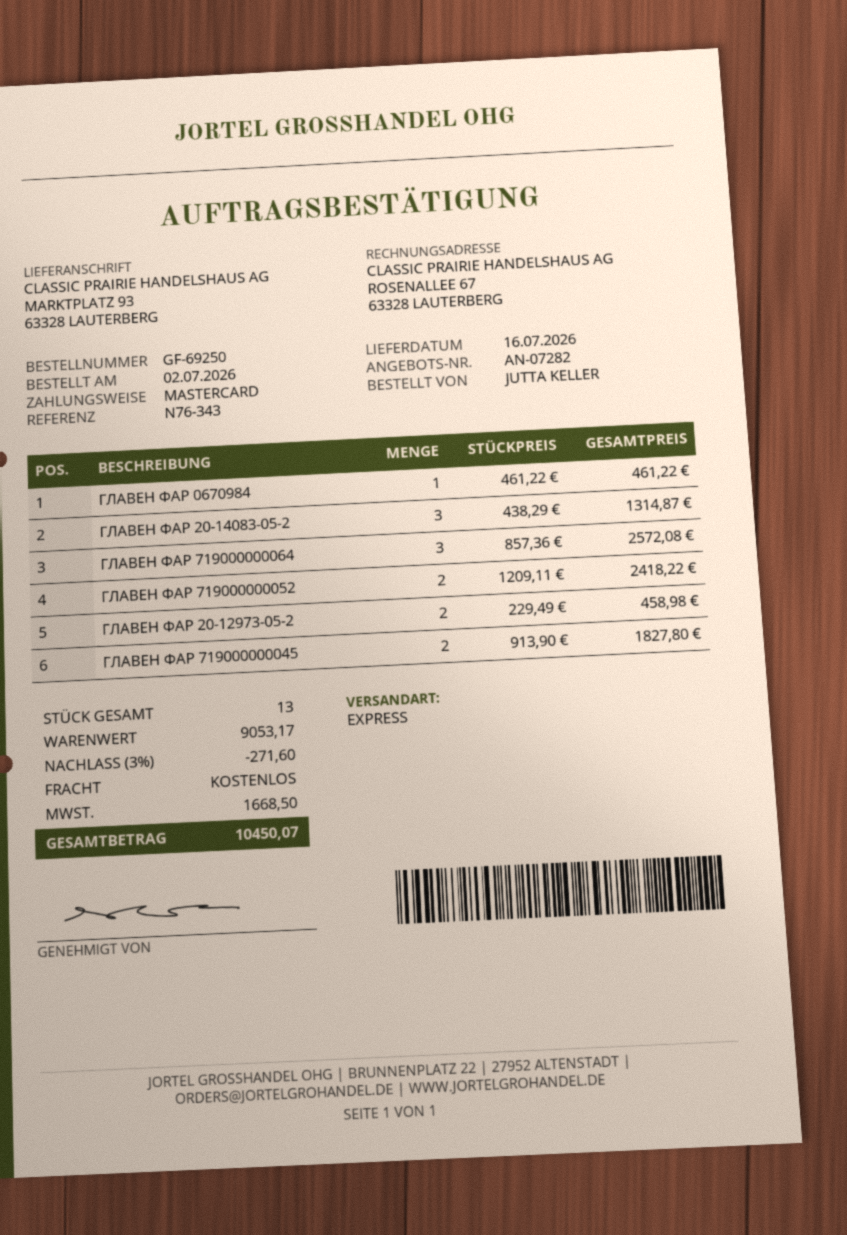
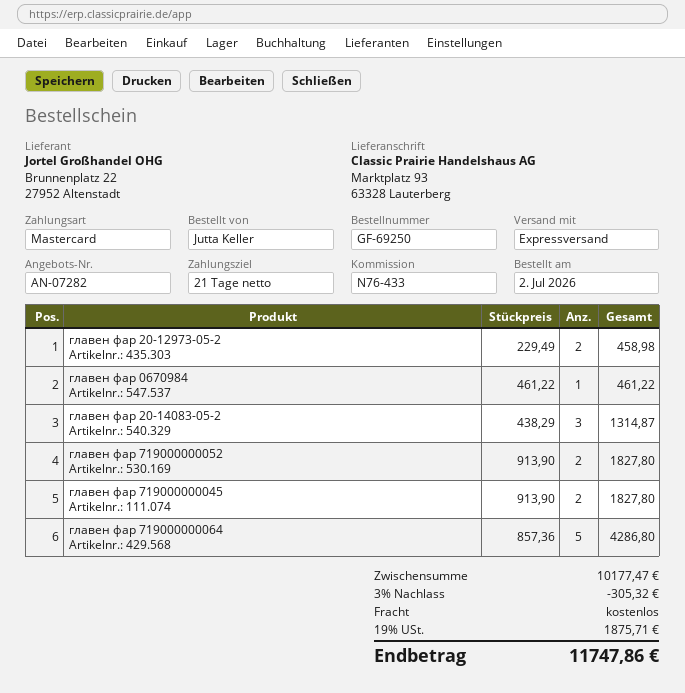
reference: N76-343 -> N76-433
ГЛАВЕН ФАР 719000000064: 3 x 857.36 = 2572.08 -> 5 x 857.36 = 4286.80
ГЛАВЕН ФАР 719000000052: 2 x 1209.11 = 2418.22 -> 2 x 913.90 = 1827.80
subtotal: 9053.17 -> 10177.47
discount: 3% = 271.60 -> 3% = 305.32
tax: 1668.50 -> 1875.71
total: 10450.07 -> 11747.86

